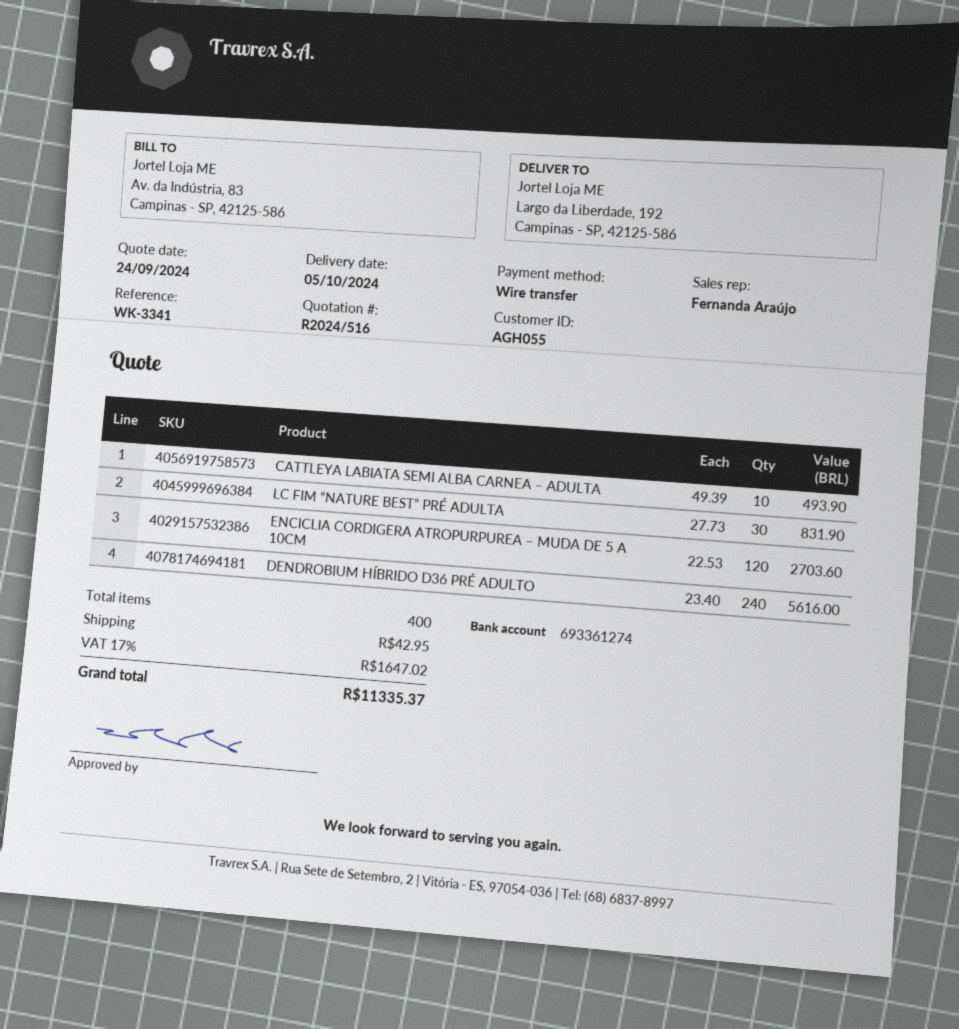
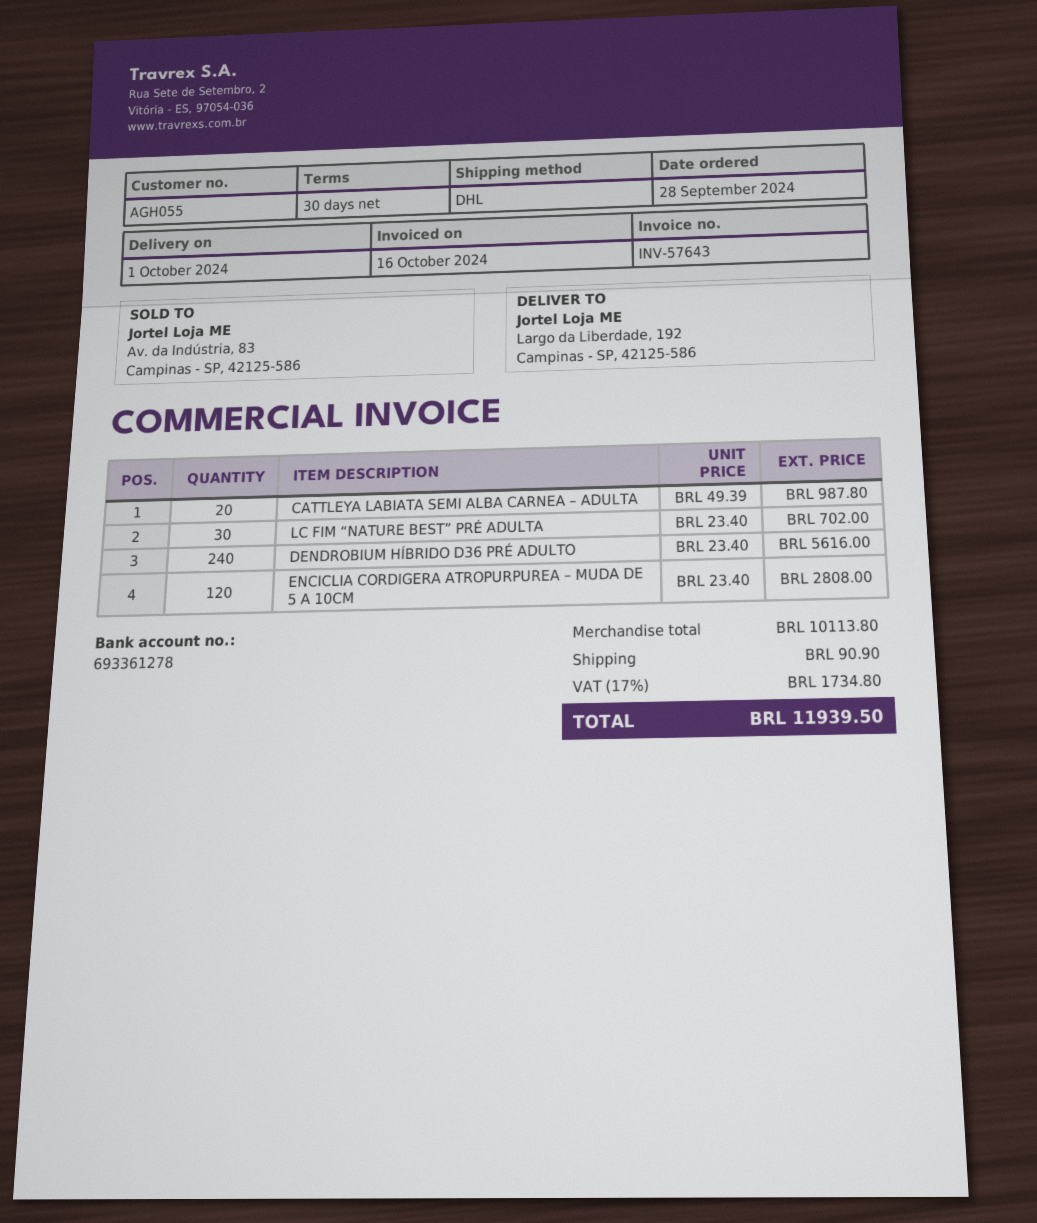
delivery date: 2024-10-05 -> 2024-10-01
bank account: 693361274 -> 693361278
CATTLEYA LABIATA SEMI ALBA CARNEA – ADULTA: 10 x 49.39 = 493.90 -> 20 x 49.39 = 987.80
LC FIM “NATURE BEST” PRÉ ADULTA: 30 x 27.73 = 831.90 -> 30 x 23.40 = 702.00
ENCICLIA CORDIGERA ATROPURPUREA – MUDA DE 5 A 10CM: 120 x 22.53 = 2703.60 -> 120 x 23.40 = 2808.00
shipping: 42.95 -> 90.90
tax: 17% = 1647.02 -> 17% = 1734.80
total: 11335.37 -> 11939.50

